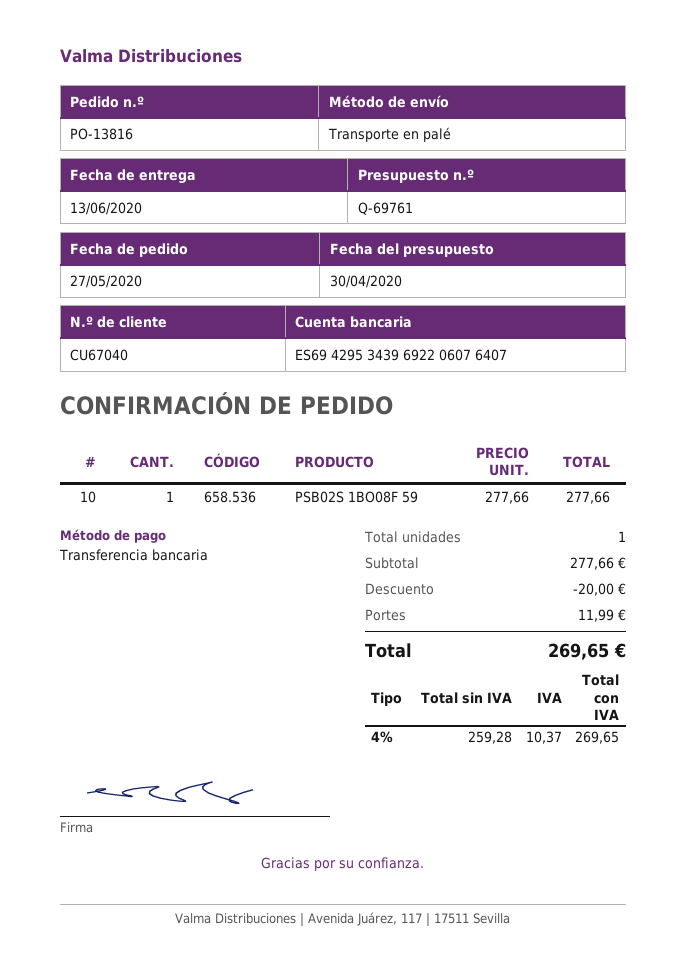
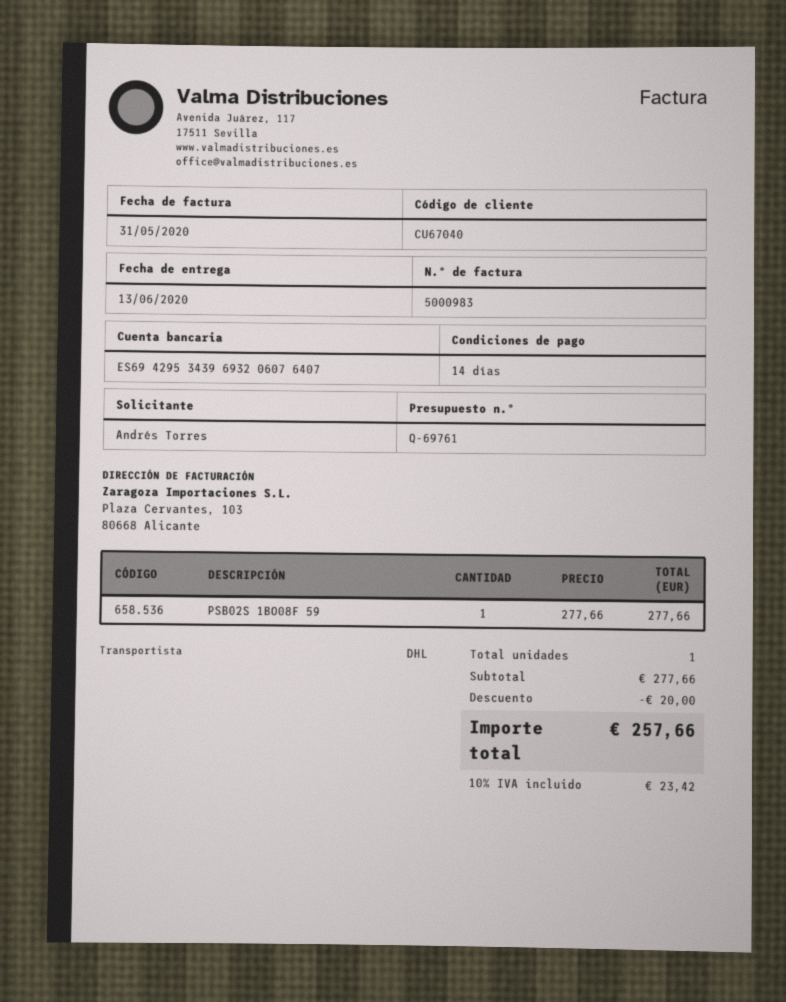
bank account: ES6942953439692206076407 -> ES6942953439693206076407
shipping method: pallet freight -> DHL
shipping: 11.99 -> none
tax: 4% = 10.37 -> 10% = 23.42
total: 269.65 -> 257.66

